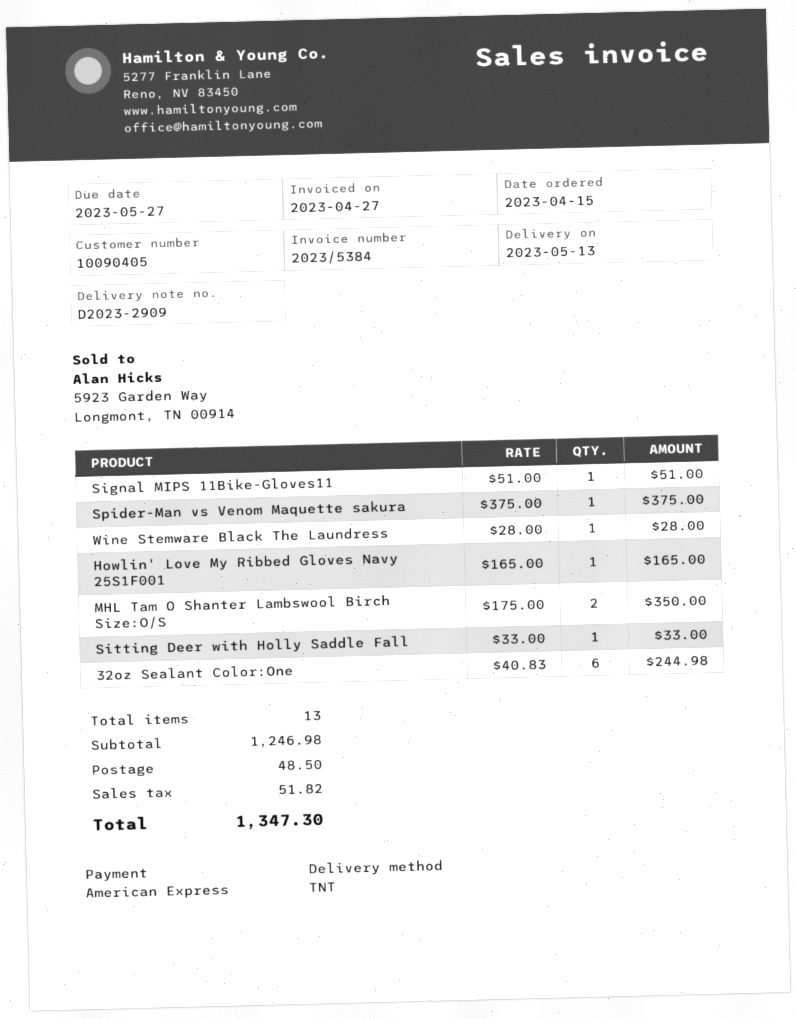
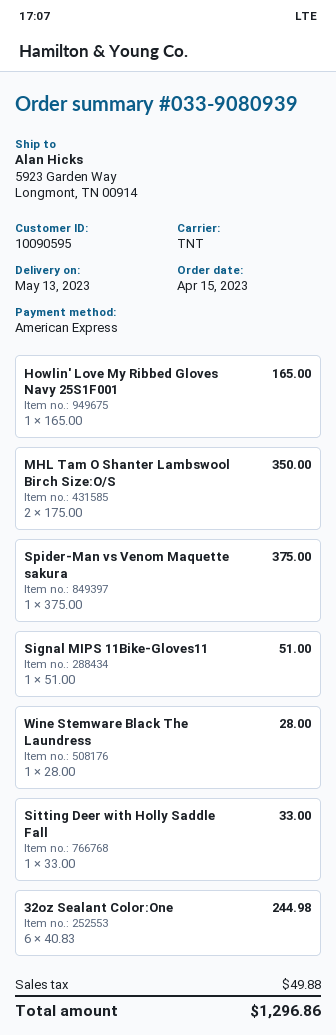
customer number: 10090405 -> 10090595
shipping: 48.50 -> none
tax: 51.82 -> 49.88
total: 1347.30 -> 1296.86

